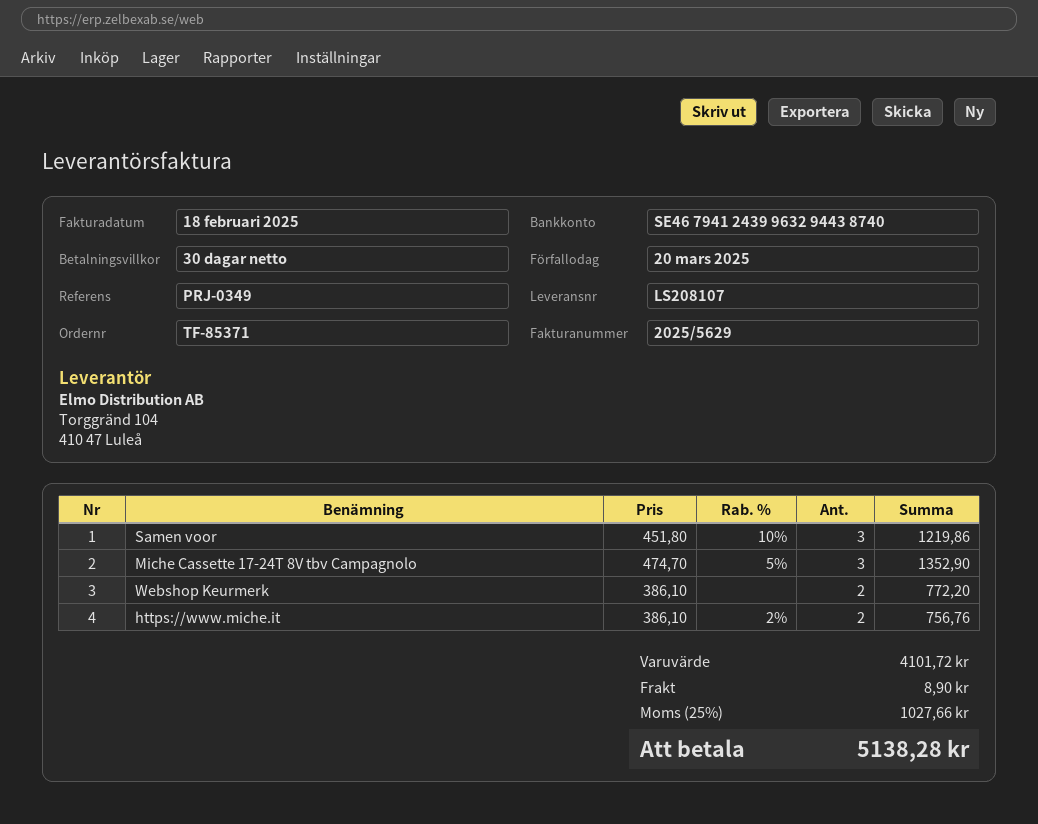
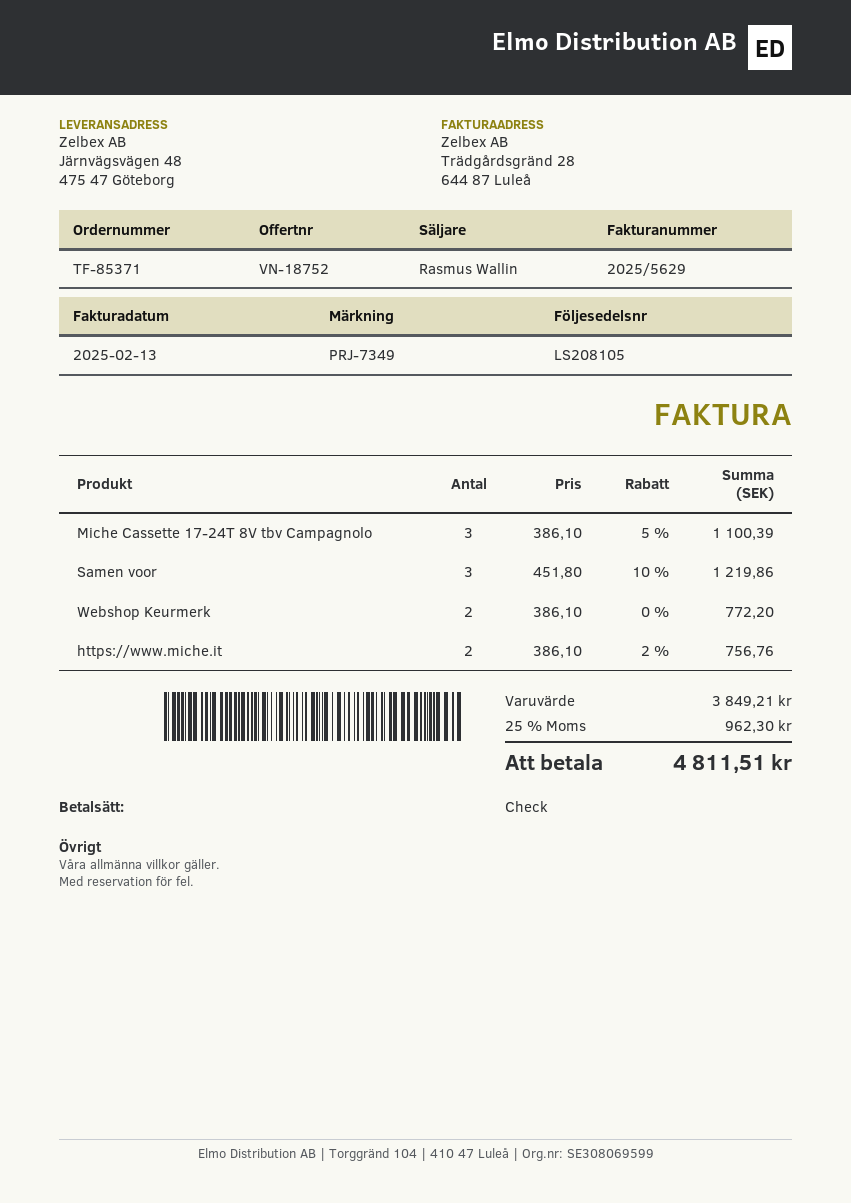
delivery note number: LS208107 -> LS208105
invoice date: 2025-02-18 -> 2025-02-13
reference: PRJ-0349 -> PRJ-7349
Miche Cassette 17-24T 8V tbv Campagnolo: 3 x 474.70 - 5% = 1352.90 -> 3 x 386.10 - 5% = 1100.39
subtotal: 4101.72 -> 3849.21
shipping: 8.90 -> none
tax: 25% = 1027.66 -> 25% = 962.30
total: 5138.28 -> 4811.51

